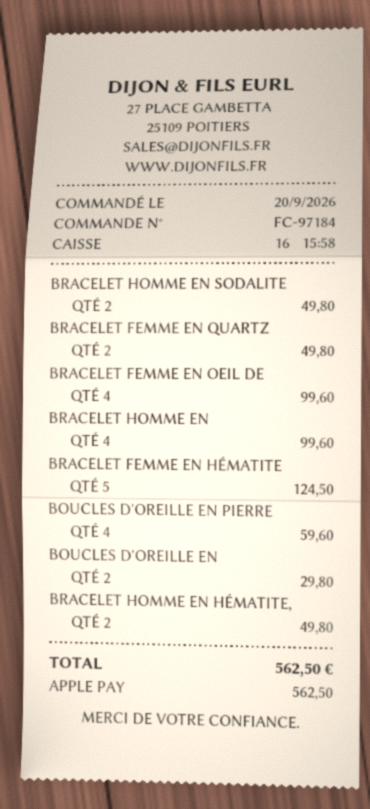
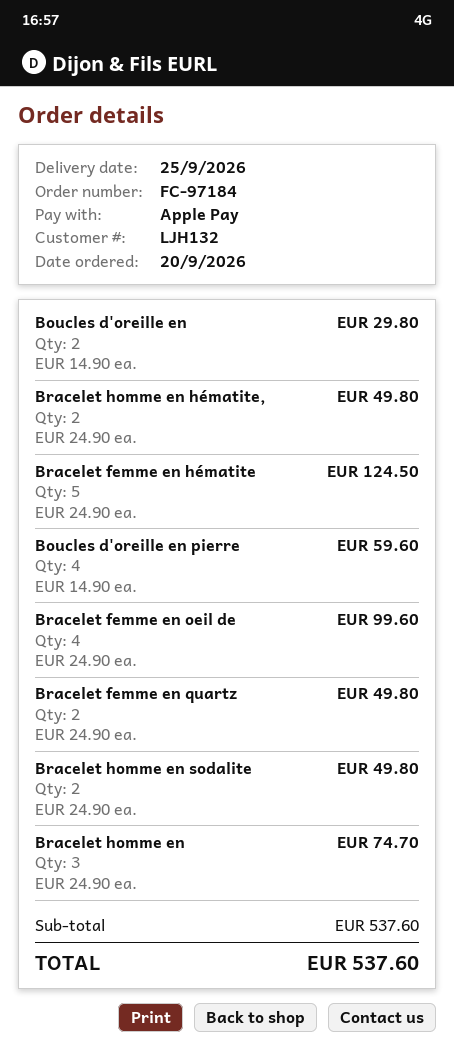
BRACELET HOMME EN: 4 for 99.60 -> 3 for 74.70
total: 562.50 -> 537.60

